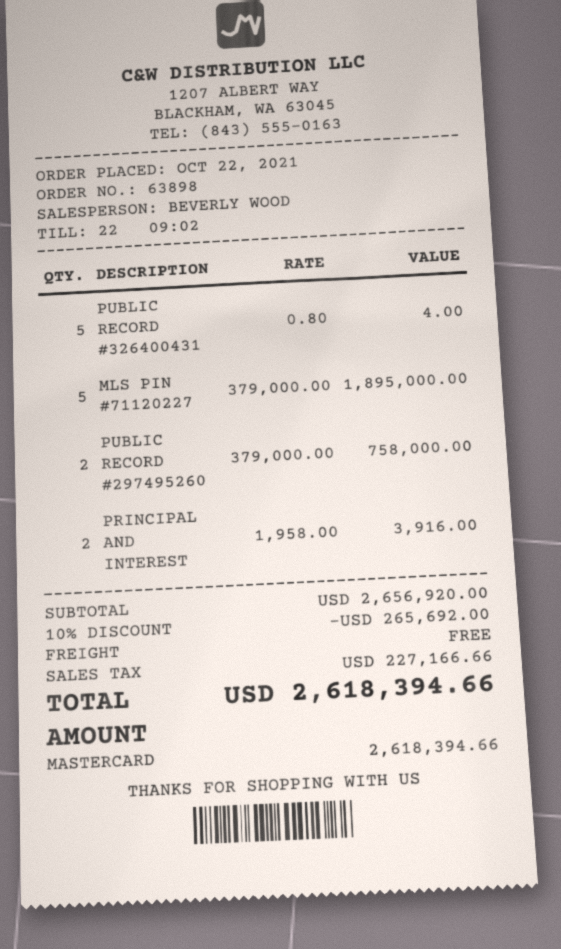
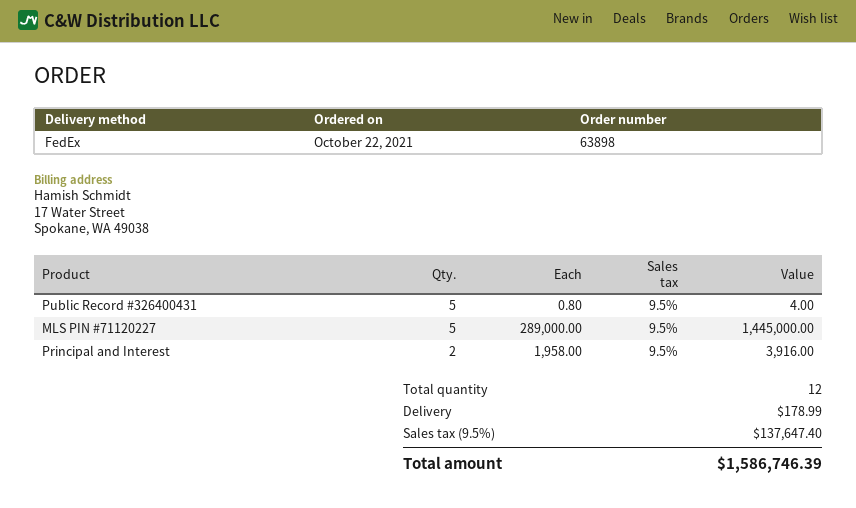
MLS PIN #71120227: 5 x 379000.00 = 1895000.00 -> 5 x 289000.00 = 1445000.00
PUBLIC RECORD #297495260: 2 x 379000.00 = 758000.00 -> none
discount: 10% = 265692.00 -> none
shipping: 0.00 -> 178.99
tax: 227166.66 -> 137647.40
total: 2618394.66 -> 1586746.39

